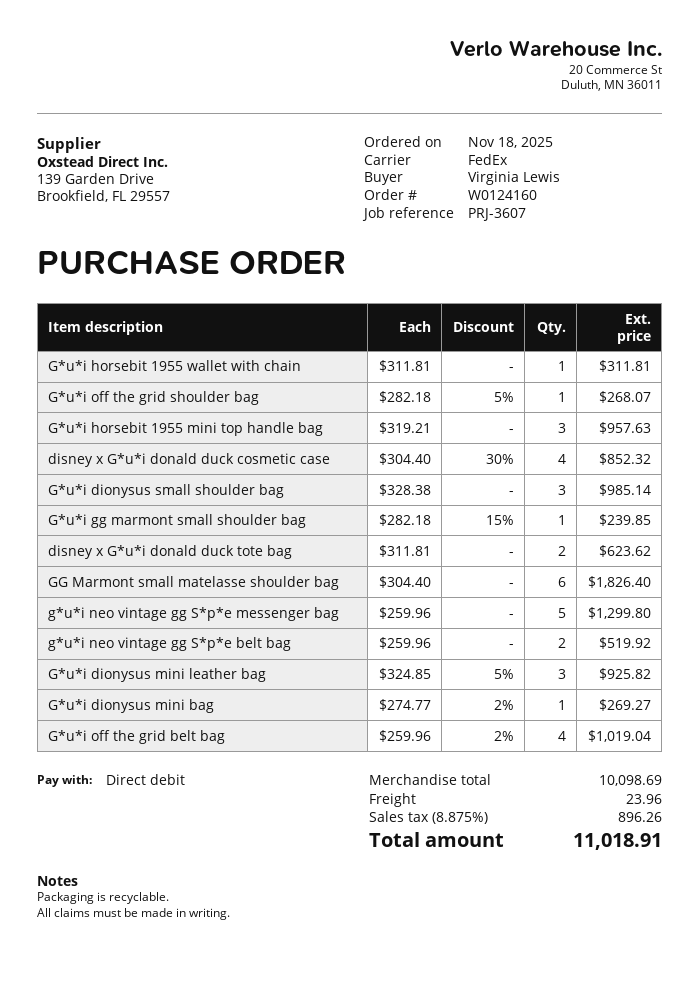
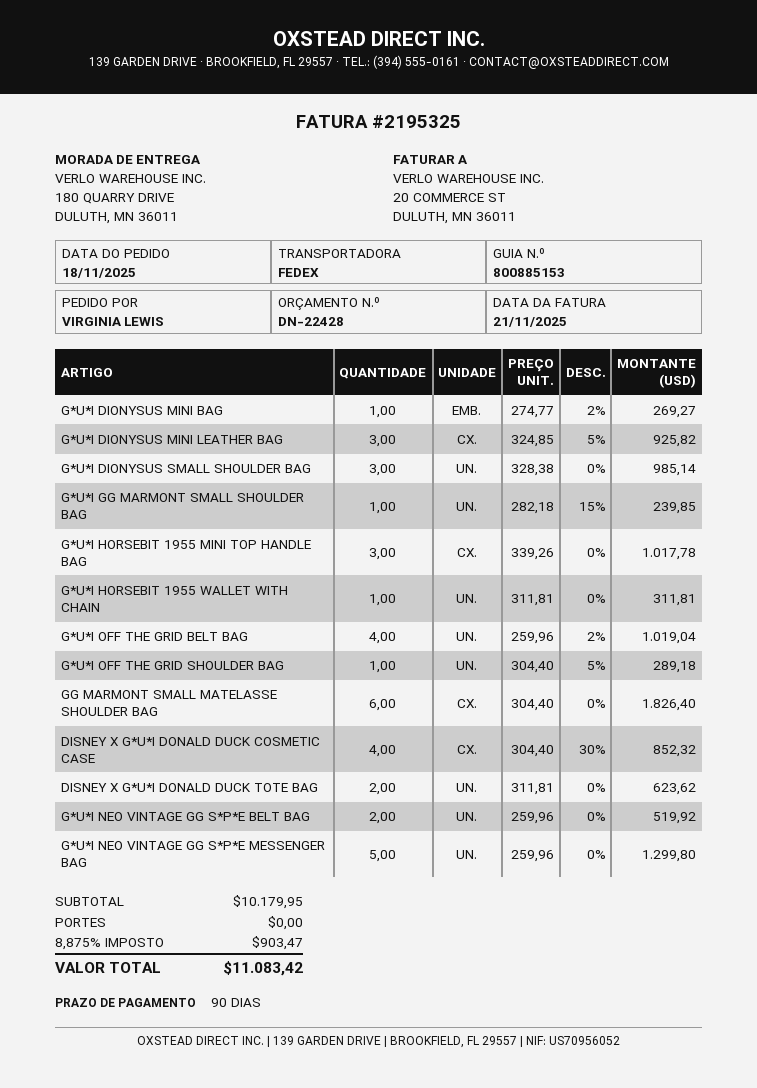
G*u*i off the grid shoulder bag: 1 x 282.18 - 5% = 268.07 -> 1 x 304.40 - 5% = 289.18
G*u*i horsebit 1955 mini top handle bag: 3 x 319.21 = 957.63 -> 3 x 339.26 = 1017.78
subtotal: 10098.69 -> 10179.95
shipping: 23.96 -> 0.00
tax: 8.875% = 896.26 -> 8.875% = 903.47
total: 11018.91 -> 11083.42

